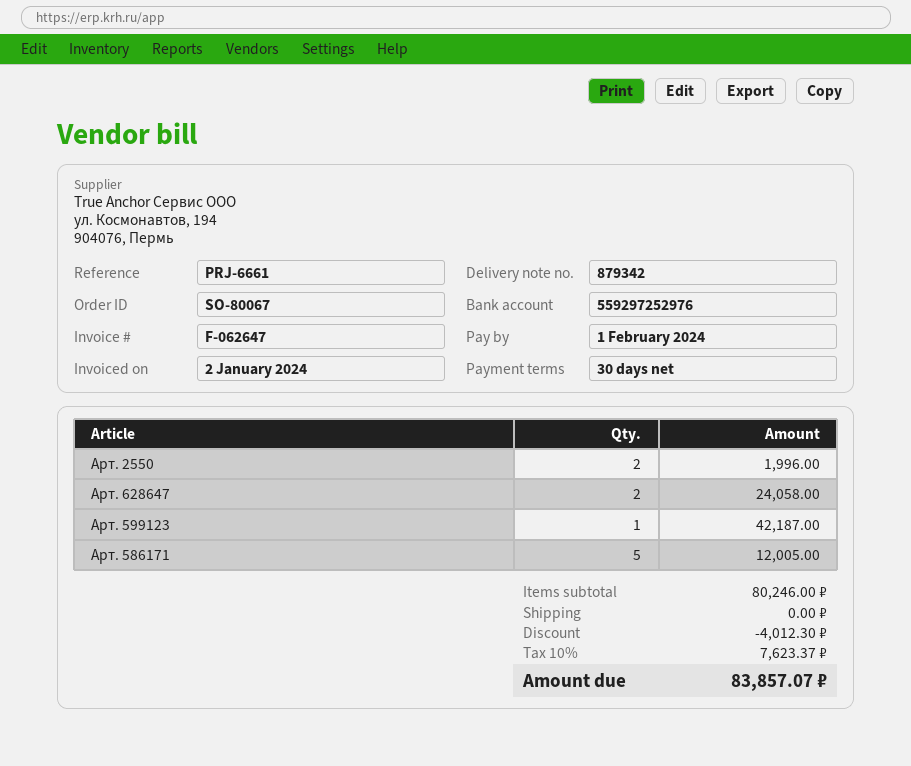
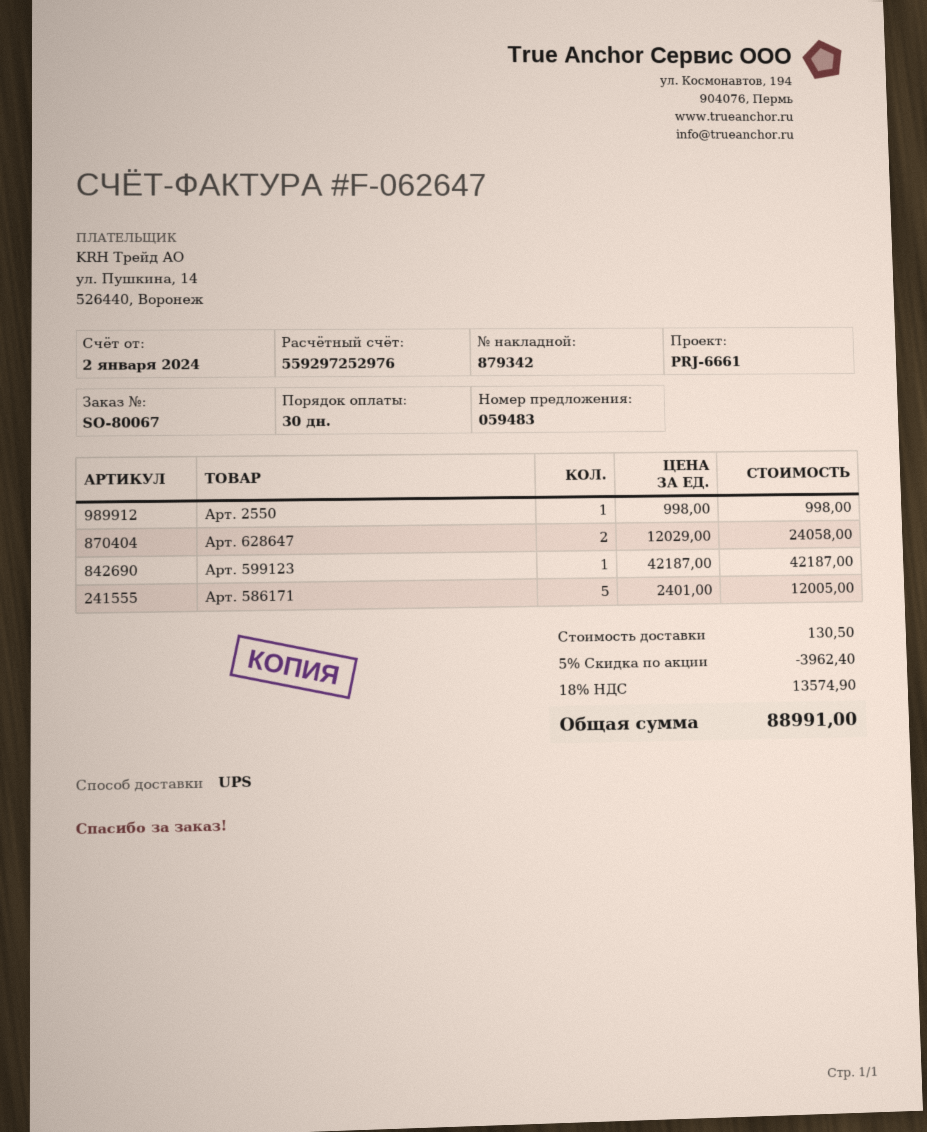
Арт. 2550: 2 for 1996.00 -> 1 for 998.00
discount: 4012.30 -> 3962.40
shipping: 0.00 -> 130.50
tax: 10% = 7623.37 -> 18% = 13574.90
total: 83857.07 -> 88991.00

